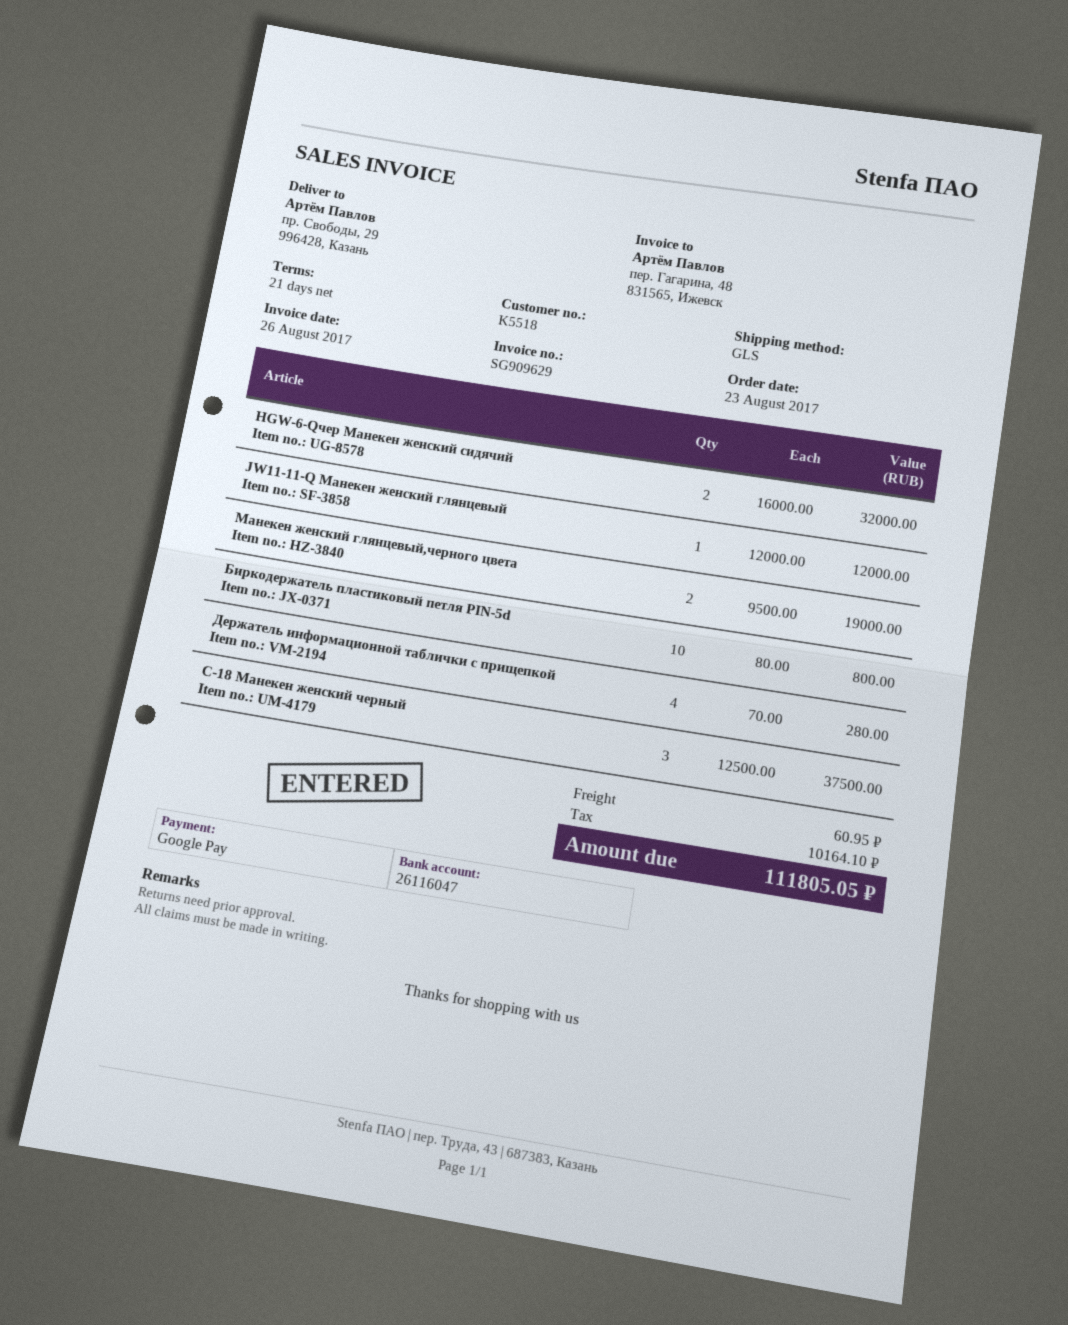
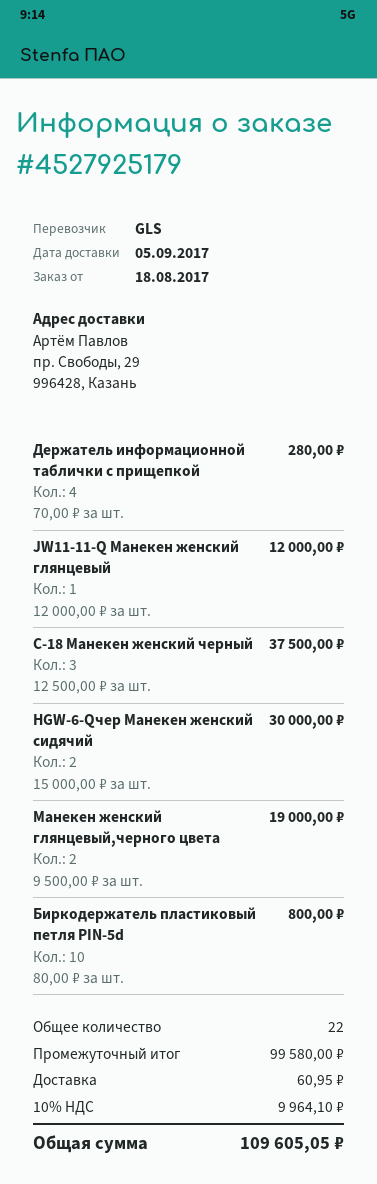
order date: 2017-08-23 -> 2017-08-18
HGW-6-Qчер Манекен женский сидячий: 2 x 16000.00 = 32000.00 -> 2 x 15000.00 = 30000.00
tax: 10164.10 -> 9964.10
total: 111805.05 -> 109605.05

